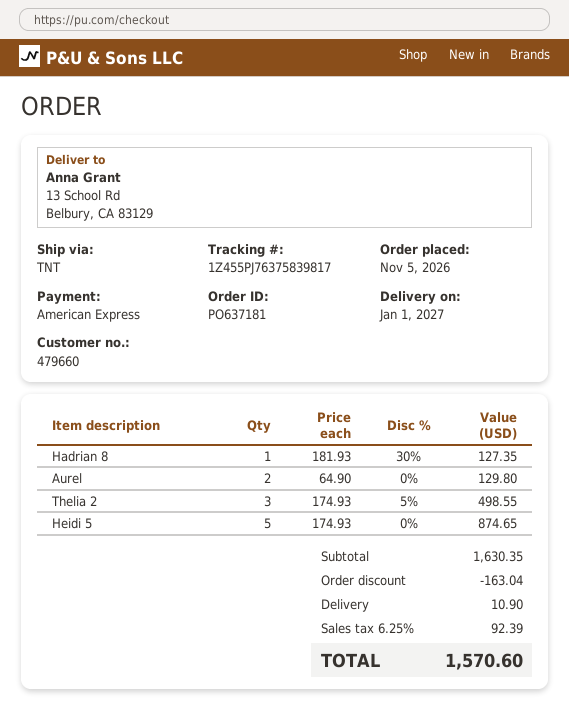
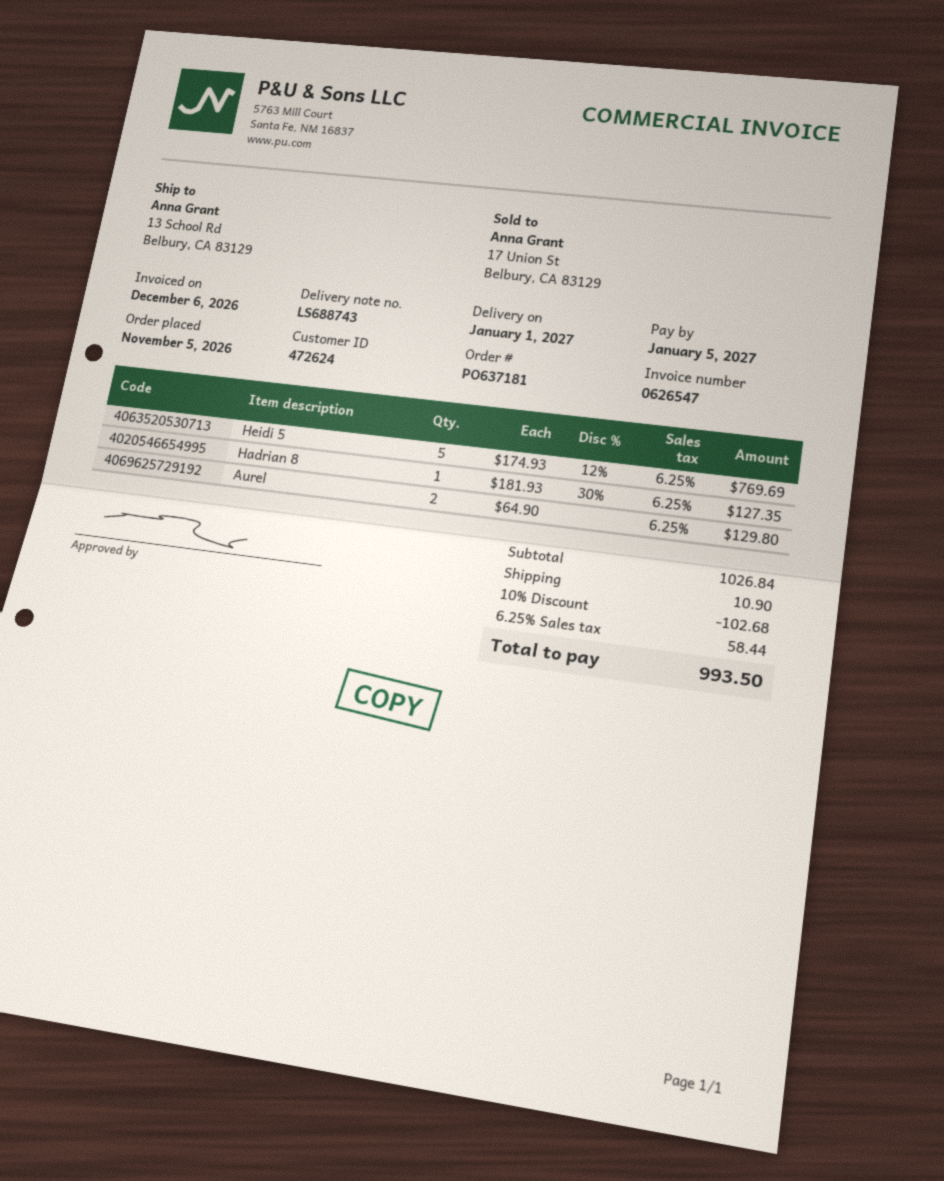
customer number: 479660 -> 472624
Thelia 2: 3 x 174.93 - 5% = 498.55 -> none
Heidi 5: 5 x 174.93 = 874.65 -> 5 x 174.93 - 12% = 769.69
subtotal: 1630.35 -> 1026.84
discount: 163.04 -> 102.68
tax: 6.25% = 92.39 -> 6.25% = 58.44
total: 1570.60 -> 993.50

